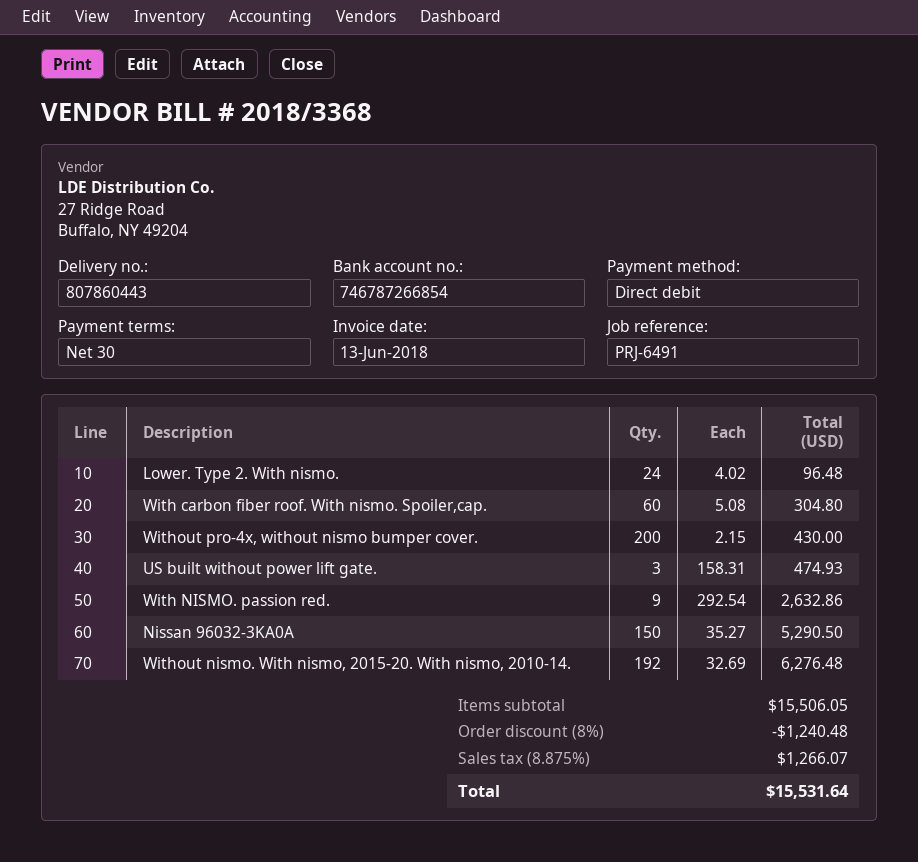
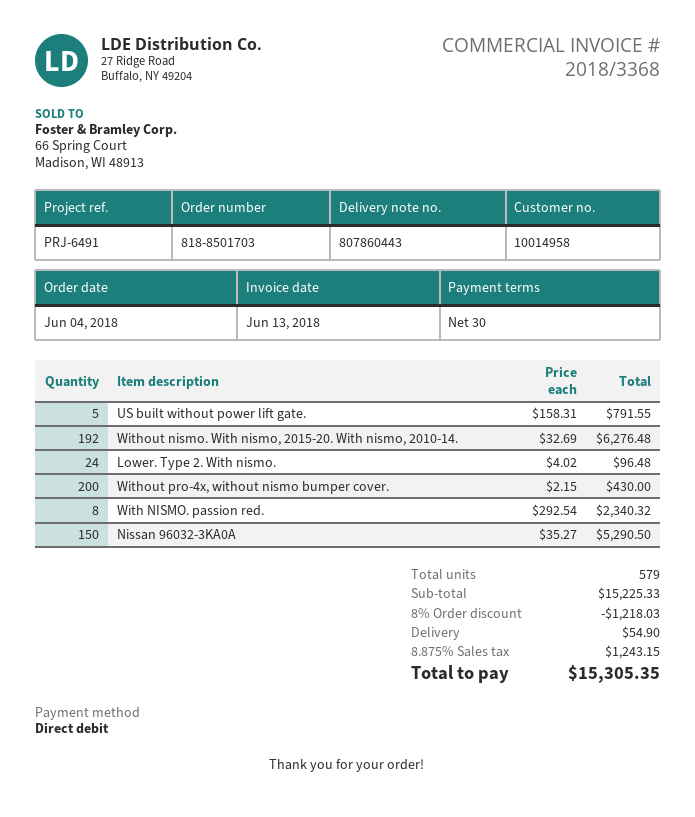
With carbon fiber roof. With nismo. Spoiler,cap.: 60 x 5.08 = 304.80 -> none
US built without power lift gate.: 3 x 158.31 = 474.93 -> 5 x 158.31 = 791.55
With NISMO. passion red.: 9 x 292.54 = 2632.86 -> 8 x 292.54 = 2340.32
subtotal: 15506.05 -> 15225.33
discount: 8% = 1240.48 -> 8% = 1218.03
shipping: none -> 54.90
tax: 8.875% = 1266.07 -> 8.875% = 1243.15
total: 15531.64 -> 15305.35

